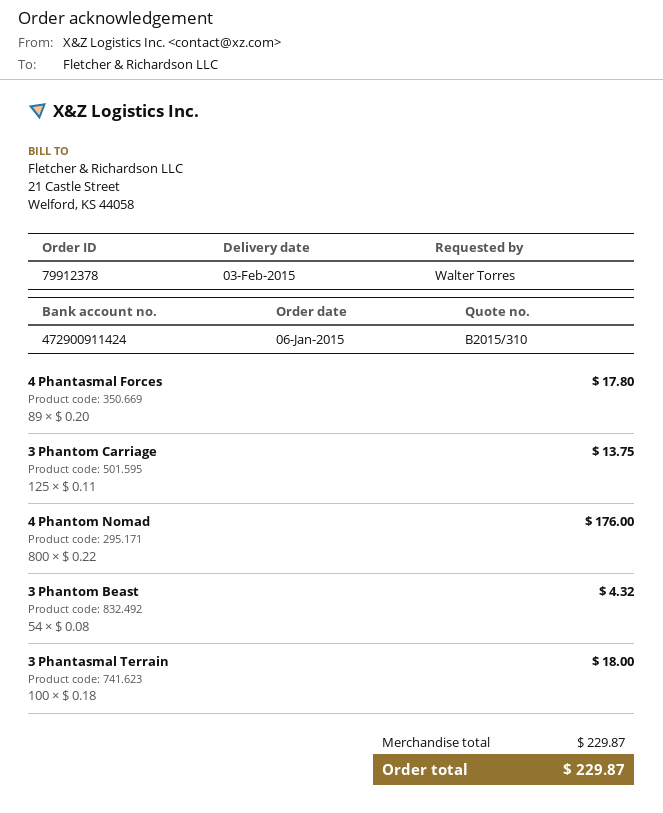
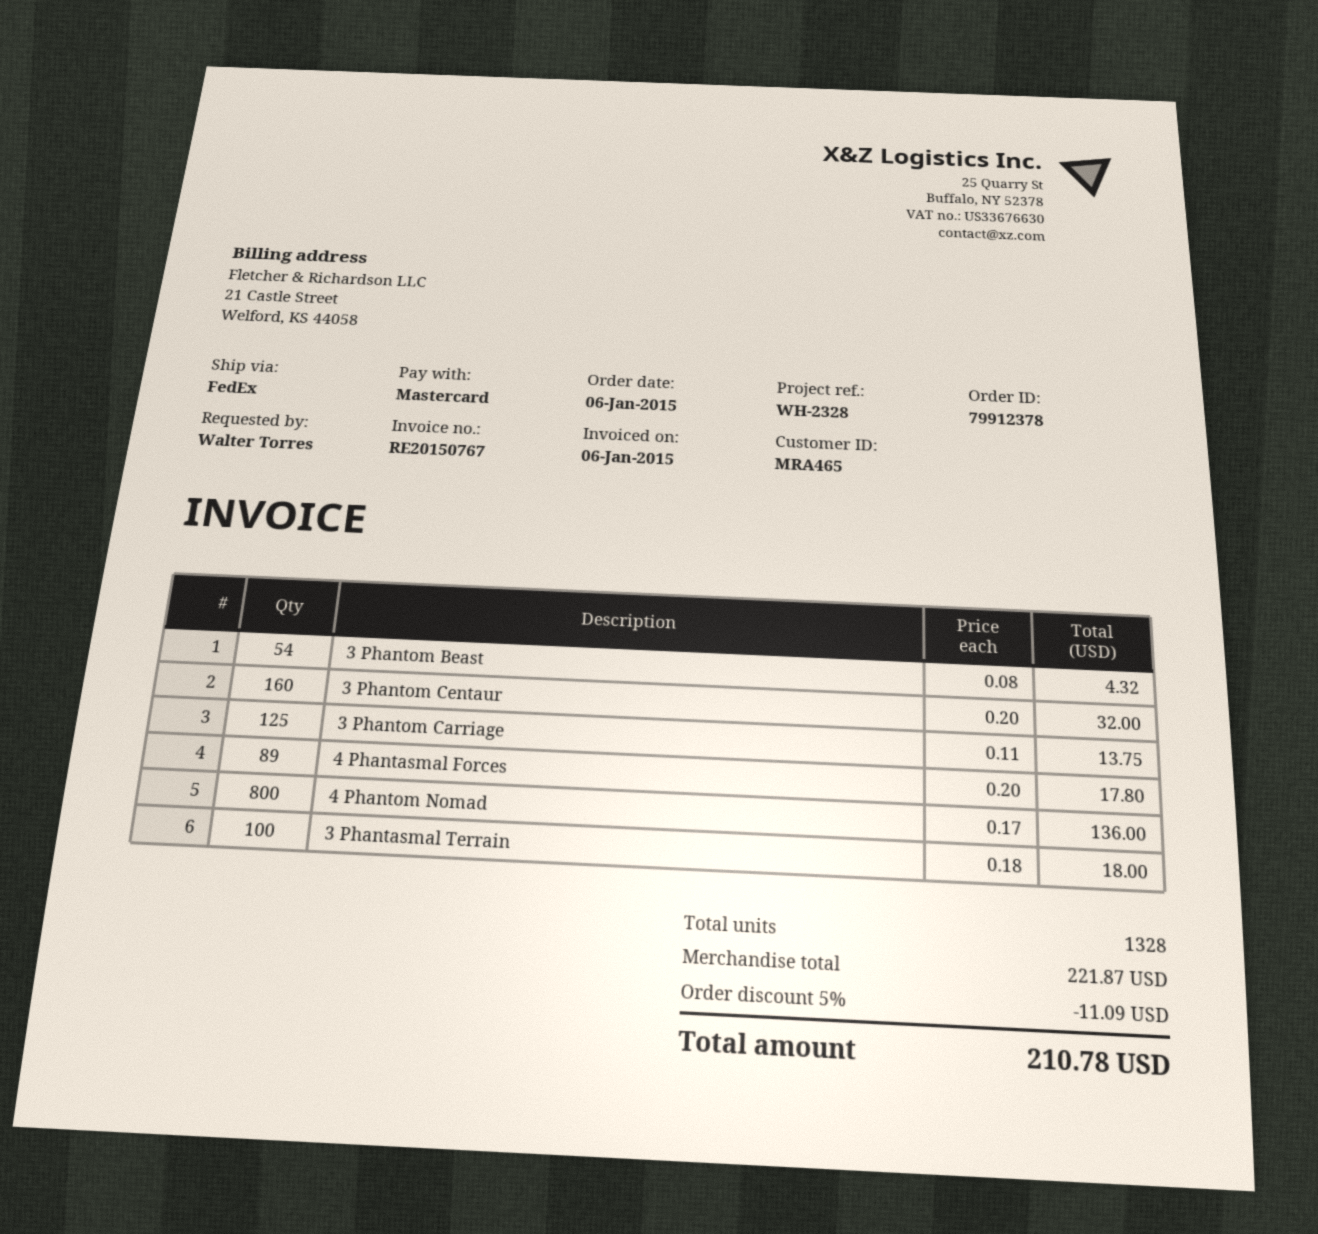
4 Phantom Nomad: 800 x 0.22 = 176.00 -> 800 x 0.17 = 136.00
3 Phantom Centaur: none -> 160 x 0.20 = 32.00
subtotal: 229.87 -> 221.87
discount: none -> 5% = 11.09
total: 229.87 -> 210.78

